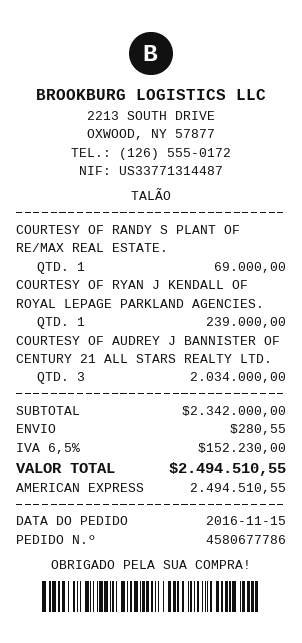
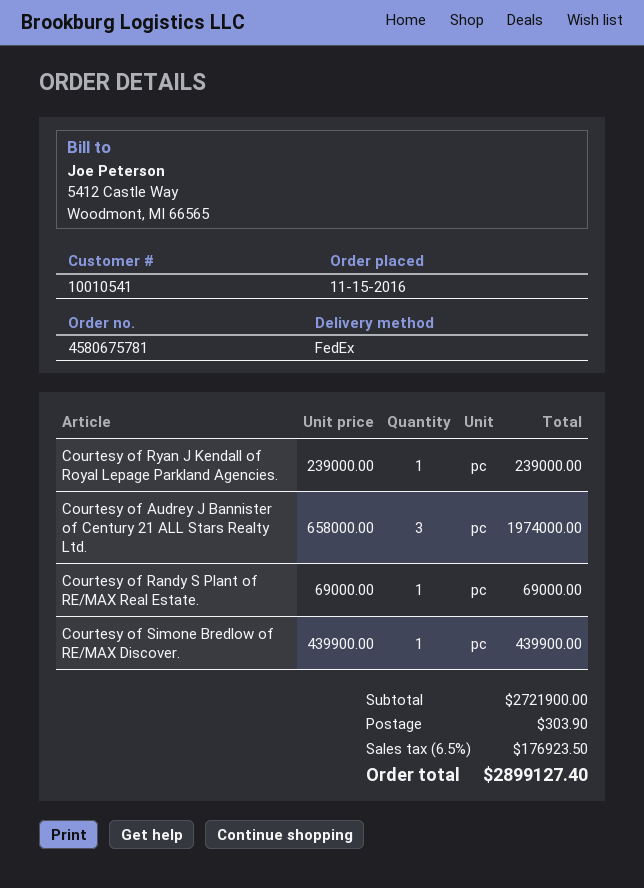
order number: 4580677786 -> 4580675781
COURTESY OF AUDREY J BANNISTER OF CENTURY 21 ALL STARS REALTY LTD.: 3 for 2034000.00 -> 3 for 1974000.00
Courtesy of Simone Bredlow of RE/MAX Discover.: none -> 1 for 439900.00
subtotal: 2342000.00 -> 2721900.00
shipping: 280.55 -> 303.90
tax: 6.5% = 152230.00 -> 6.5% = 176923.50
total: 2494510.55 -> 2899127.40

